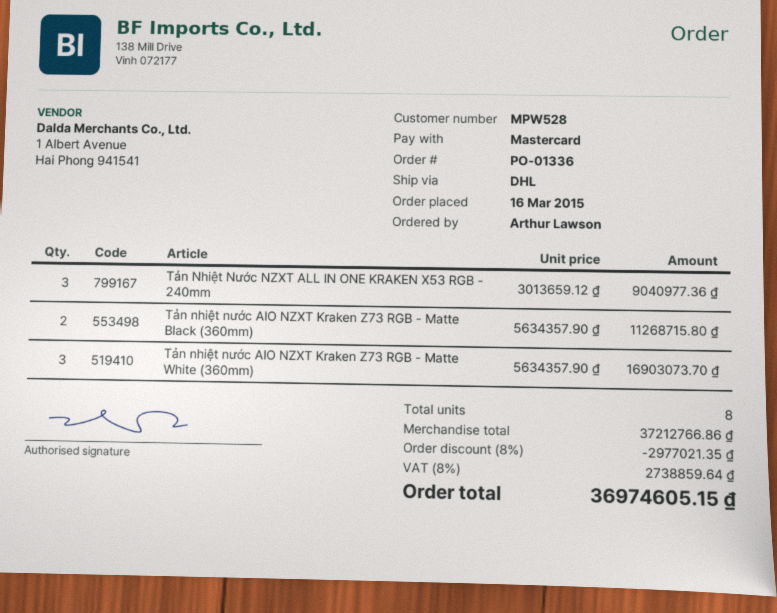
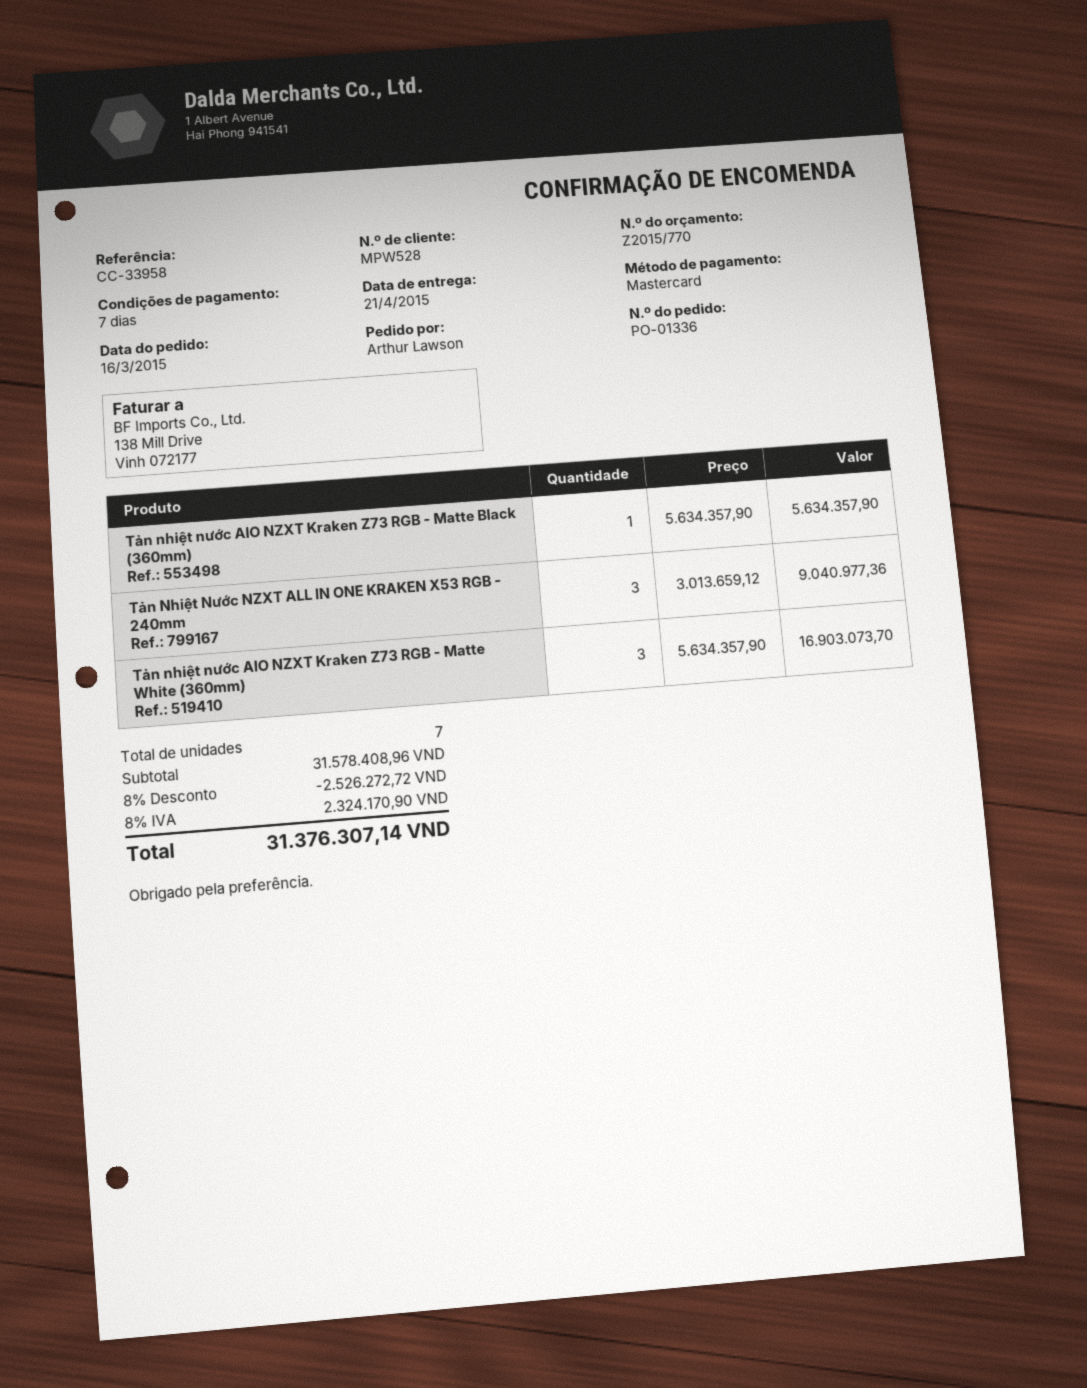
Tản nhiệt nước AIO NZXT Kraken Z73 RGB - Matte Black (360mm): 2 x 5634357.90 = 11268715.80 -> 1 x 5634357.90 = 5634357.90
total quantity: 8 -> 7
subtotal: 37212766.86 -> 31578408.96
discount: 8% = 2977021.35 -> 8% = 2526272.72
tax: 8% = 2738859.64 -> 8% = 2324170.90
total: 36974605.15 -> 31376307.14

